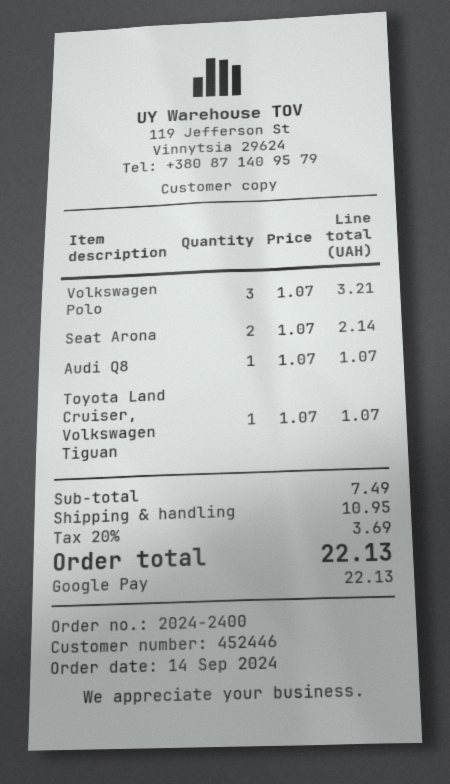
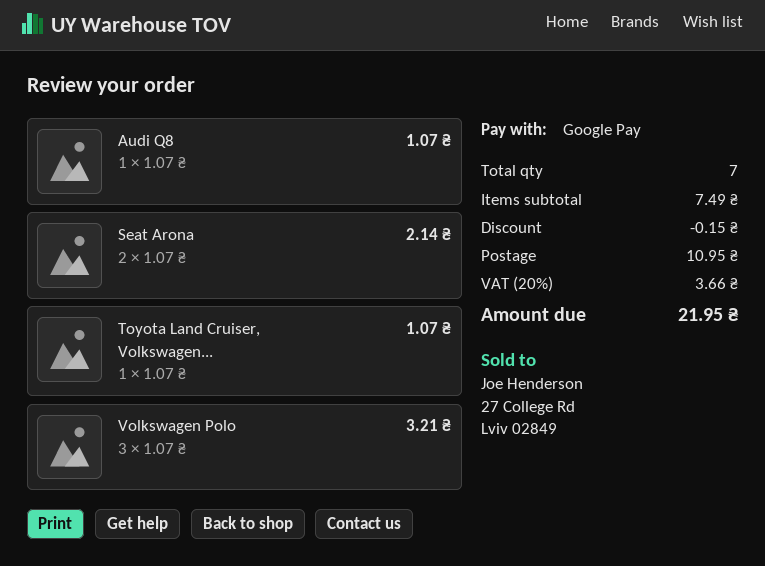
discount: none -> 0.15
tax: 20% = 3.69 -> 20% = 3.66
total: 22.13 -> 21.95

